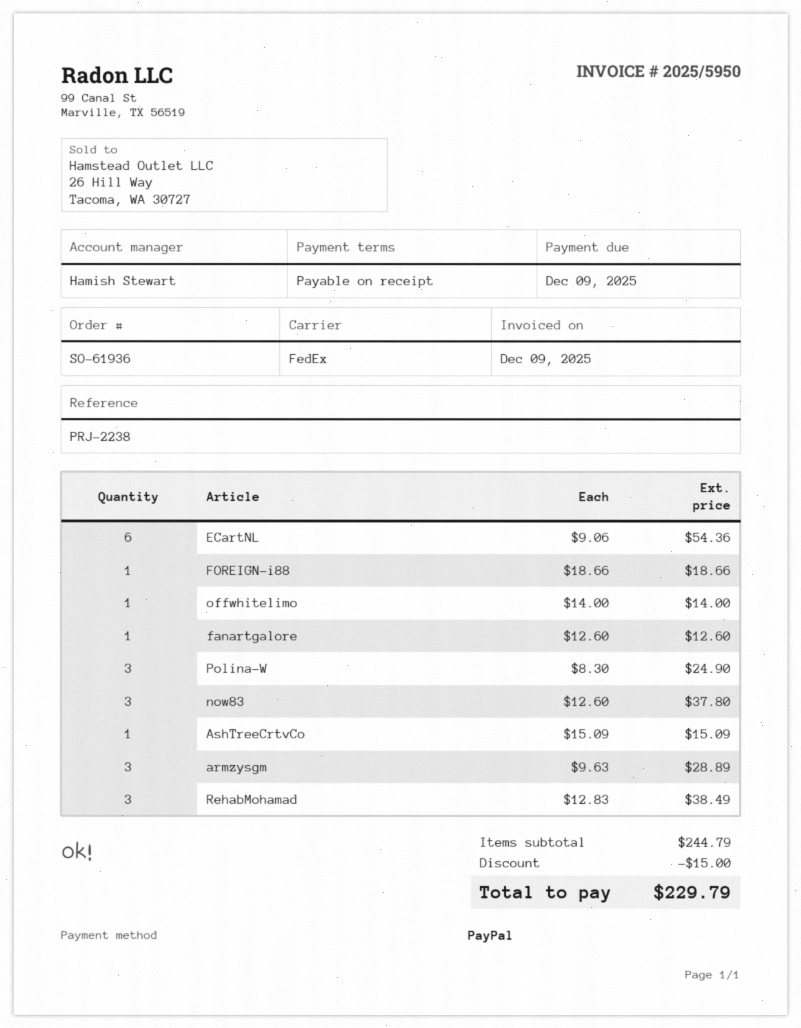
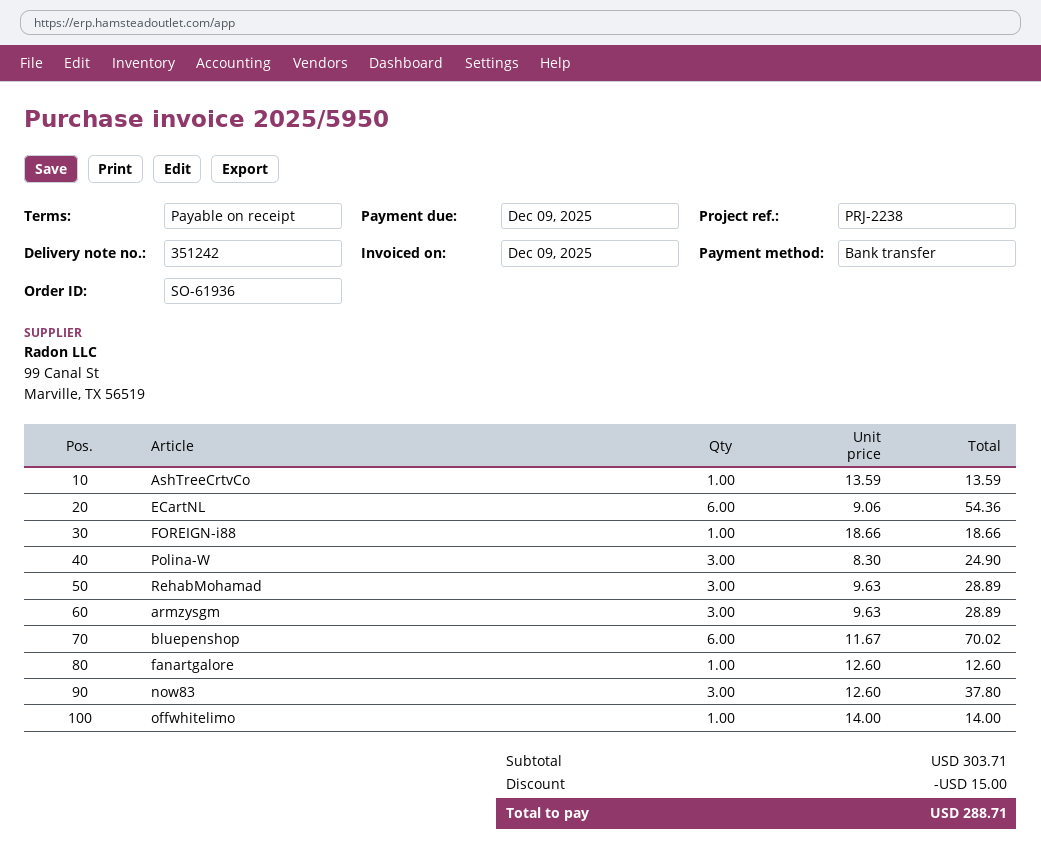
payment method: PayPal -> bank transfer
AshTreeCrtvCo: 1 x 15.09 = 15.09 -> 1 x 13.59 = 13.59
RehabMohamad: 3 x 12.83 = 38.49 -> 3 x 9.63 = 28.89
bluepenshop: none -> 6 x 11.67 = 70.02
subtotal: 244.79 -> 303.71
total: 229.79 -> 288.71

